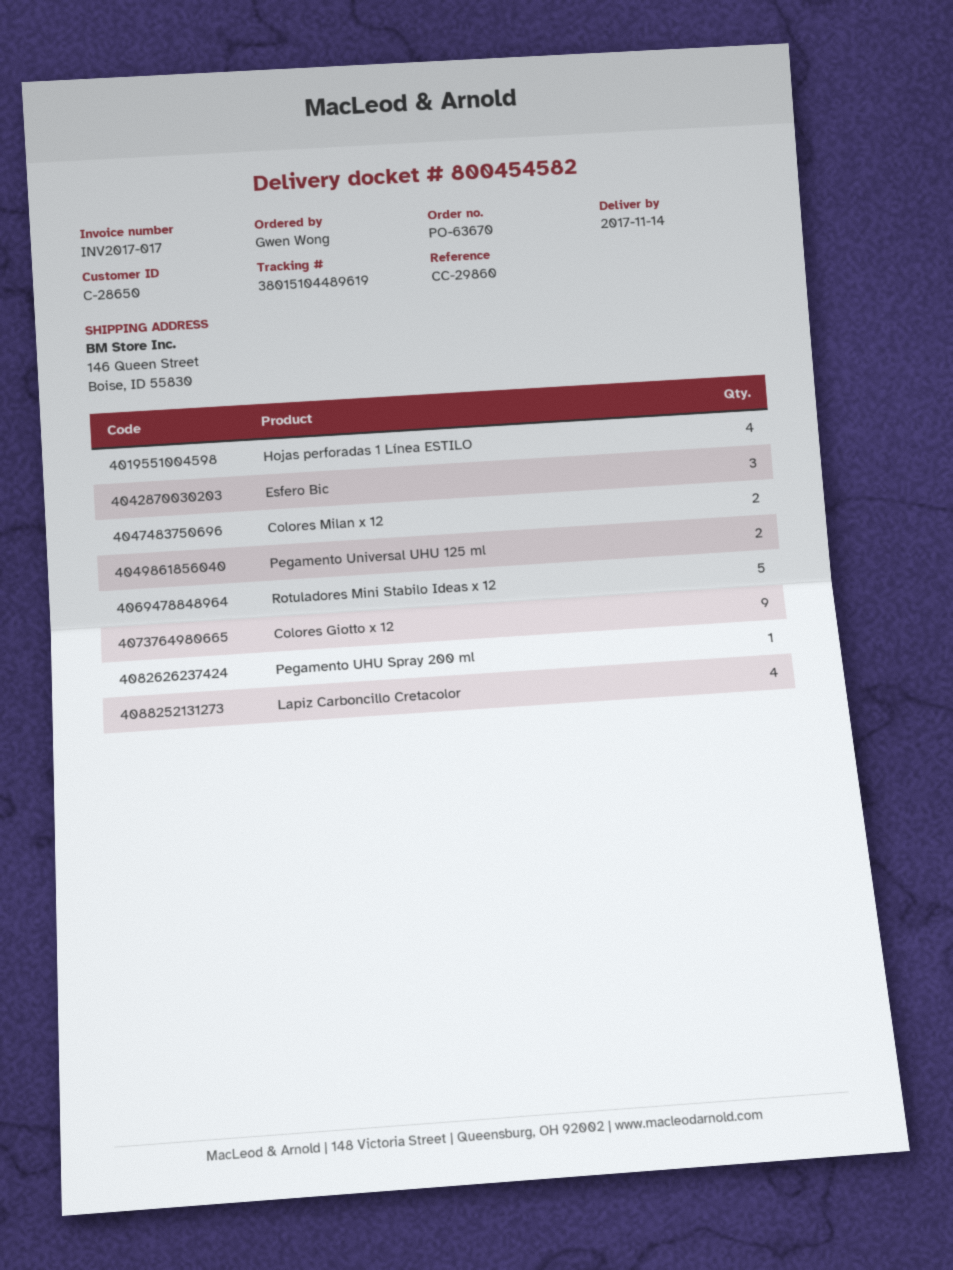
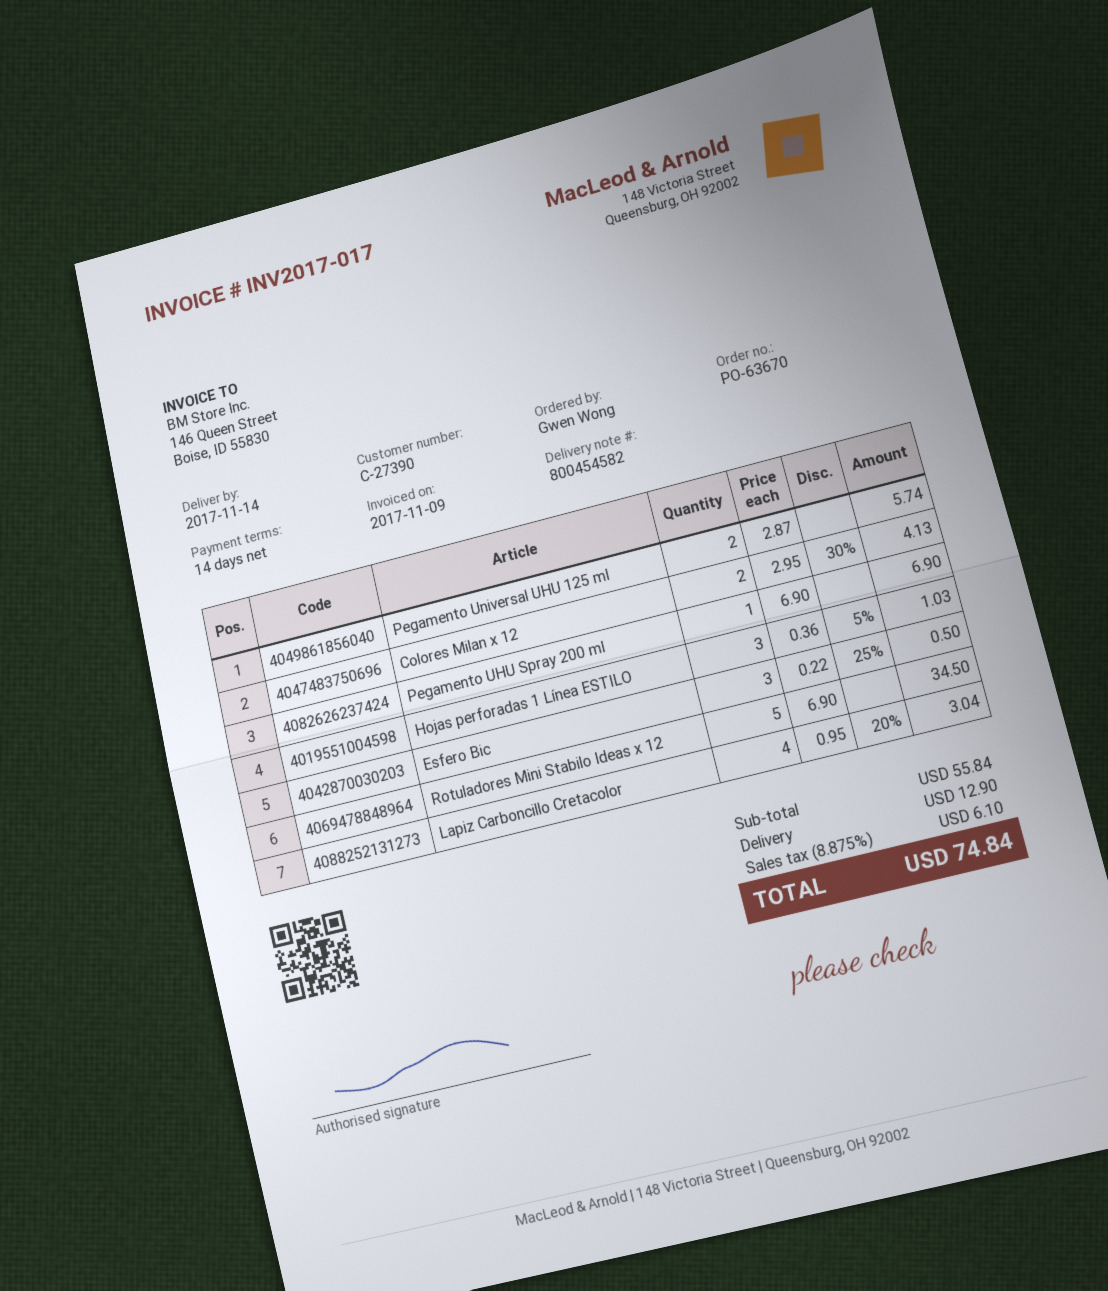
customer number: C-28650 -> C-27390
Hojas perforadas 1 Línea ESTILO: 4 -> 3
Colores Giotto x 12: 9 -> none

